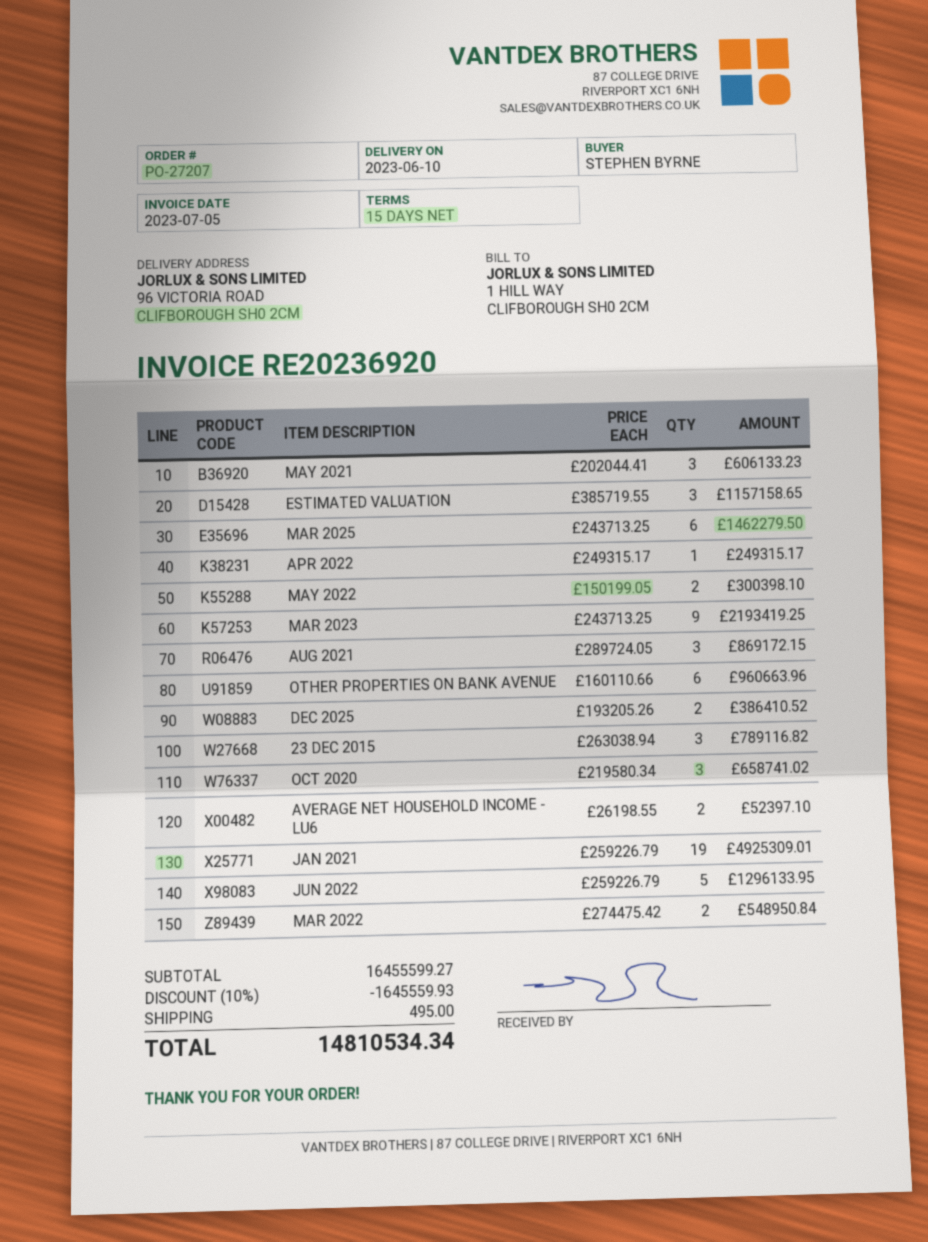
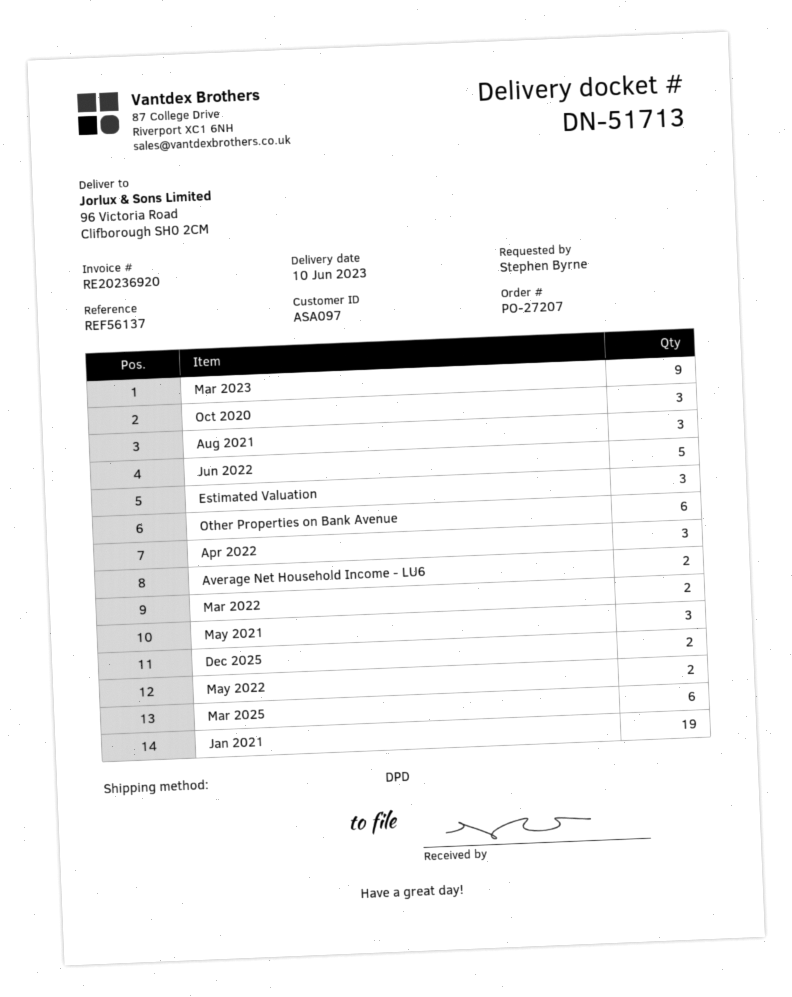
APR 2022: 1 -> 3
23 DEC 2015: 3 -> none

